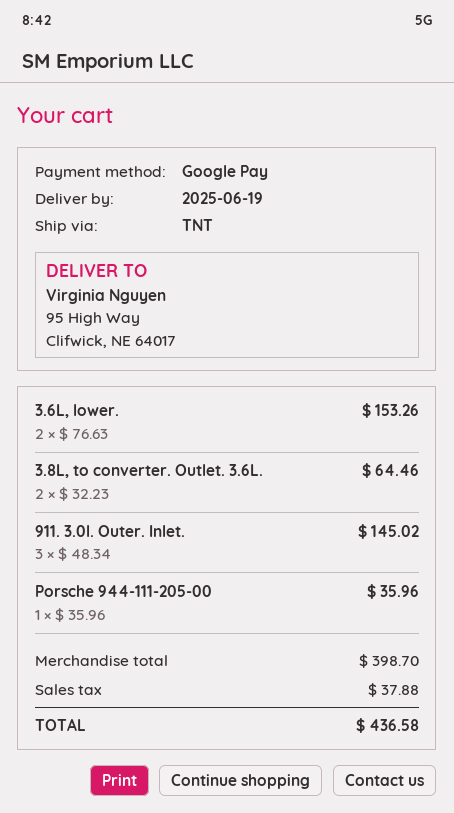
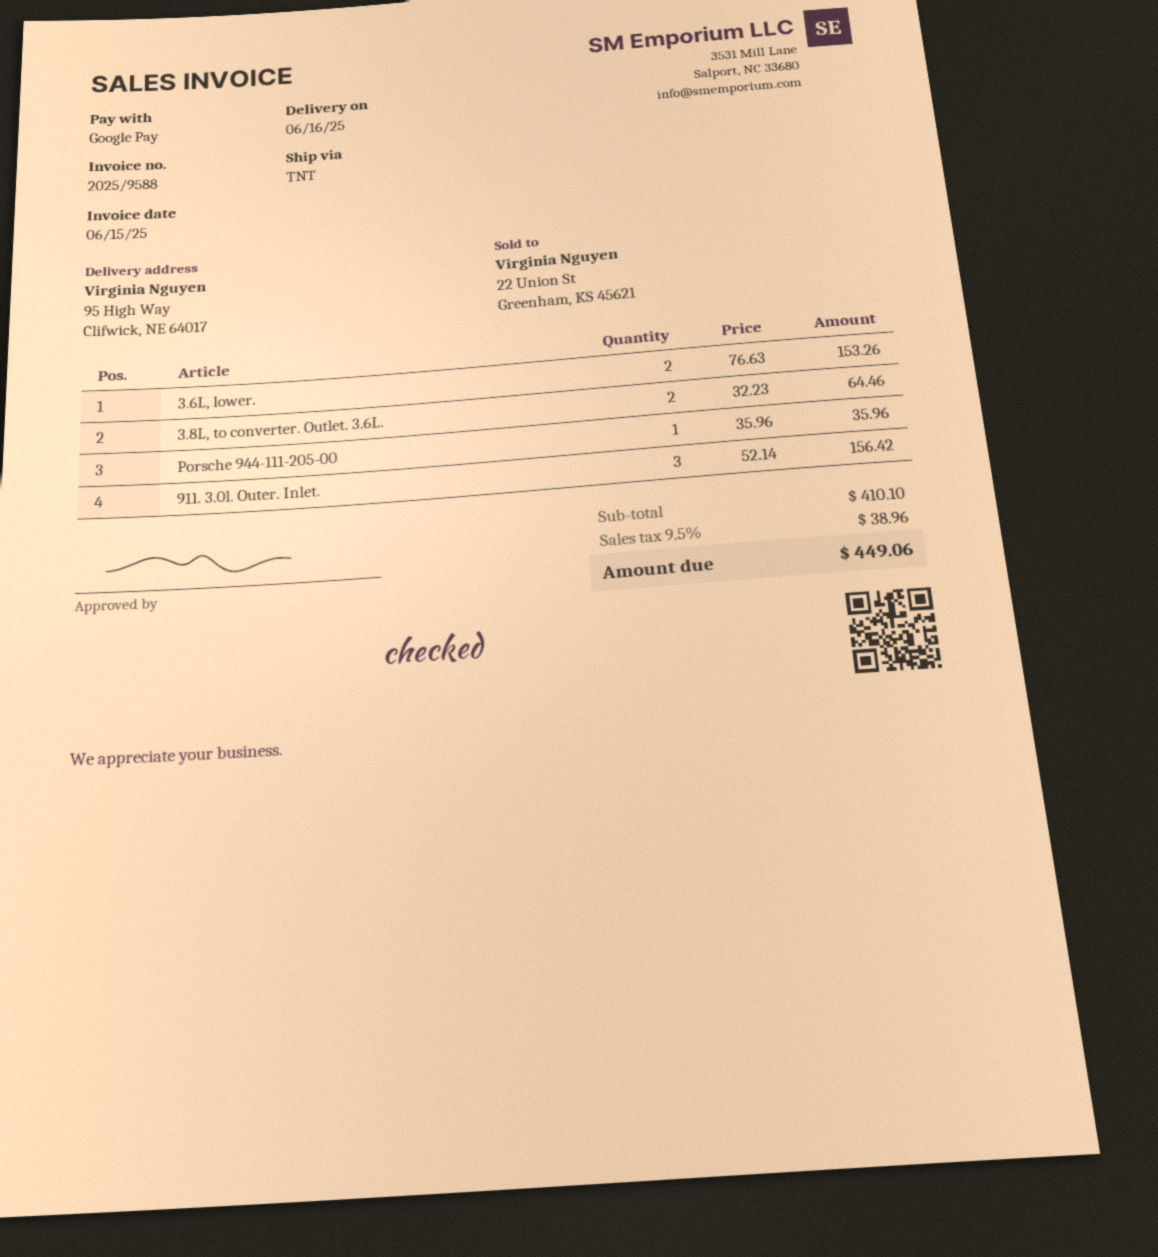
delivery date: 2025-06-19 -> 2025-06-16
911. 3.0l. Outer. Inlet.: 3 x 48.34 = 145.02 -> 3 x 52.14 = 156.42
subtotal: 398.70 -> 410.10
tax: 37.88 -> 38.96
total: 436.58 -> 449.06

